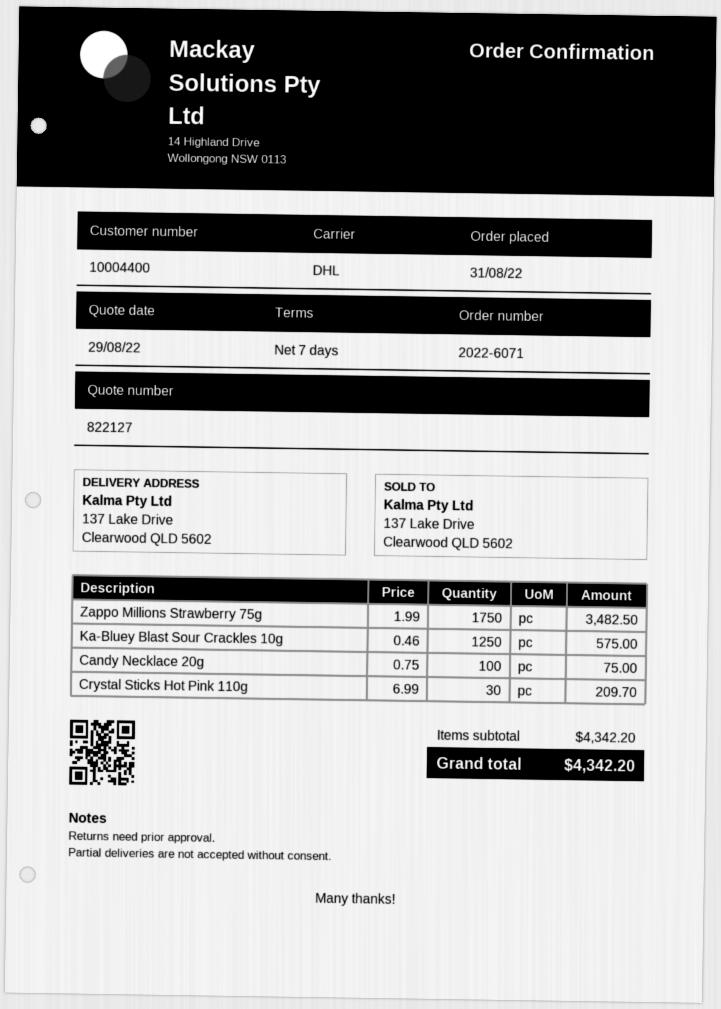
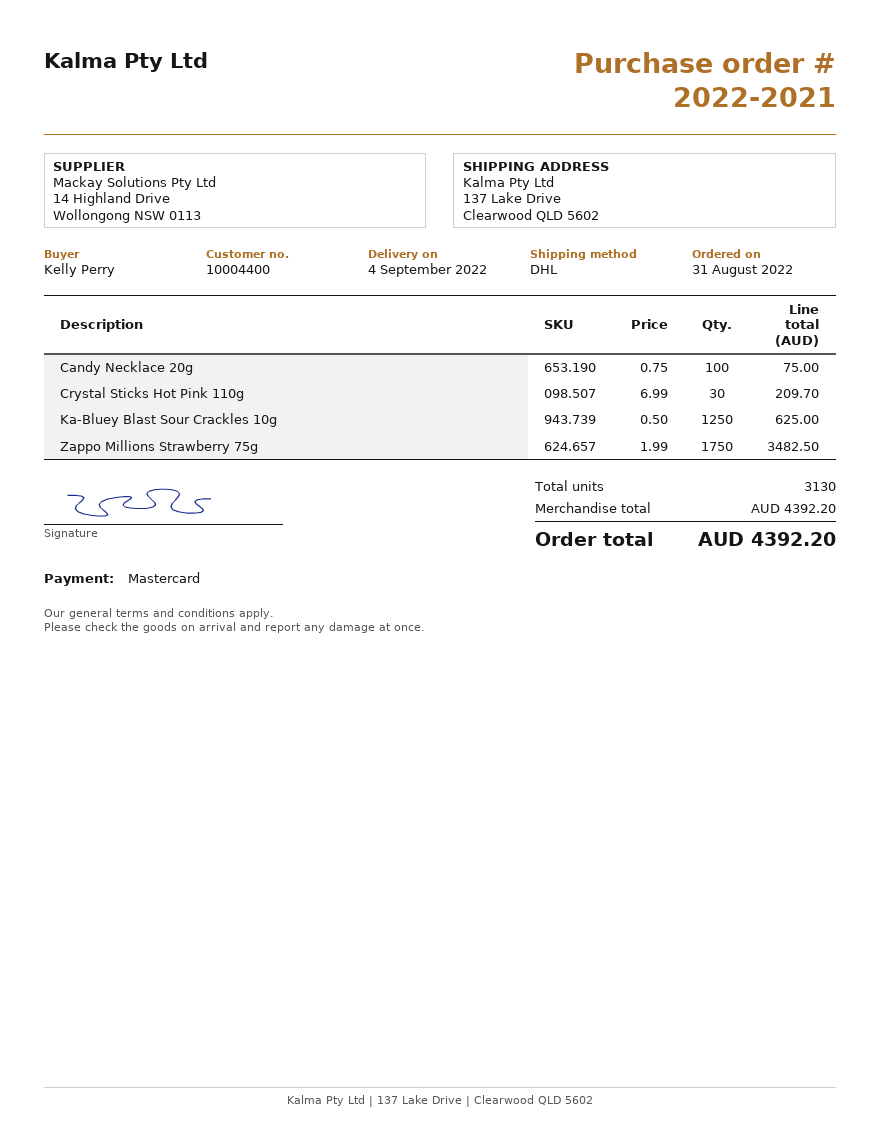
order number: 2022-6071 -> 2022-2021
Ka-Bluey Blast Sour Crackles 10g: 1250 x 0.46 = 575.00 -> 1250 x 0.50 = 625.00
subtotal: 4342.20 -> 4392.20
total: 4342.20 -> 4392.20

